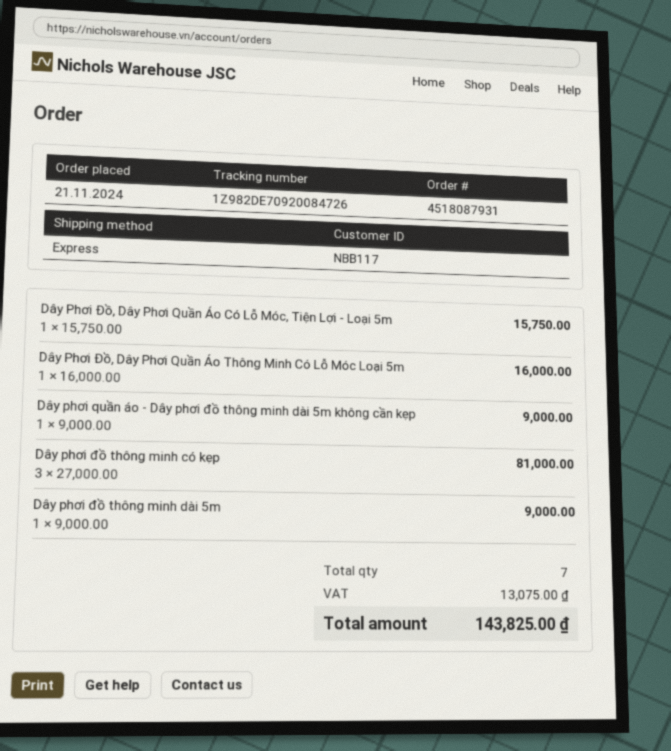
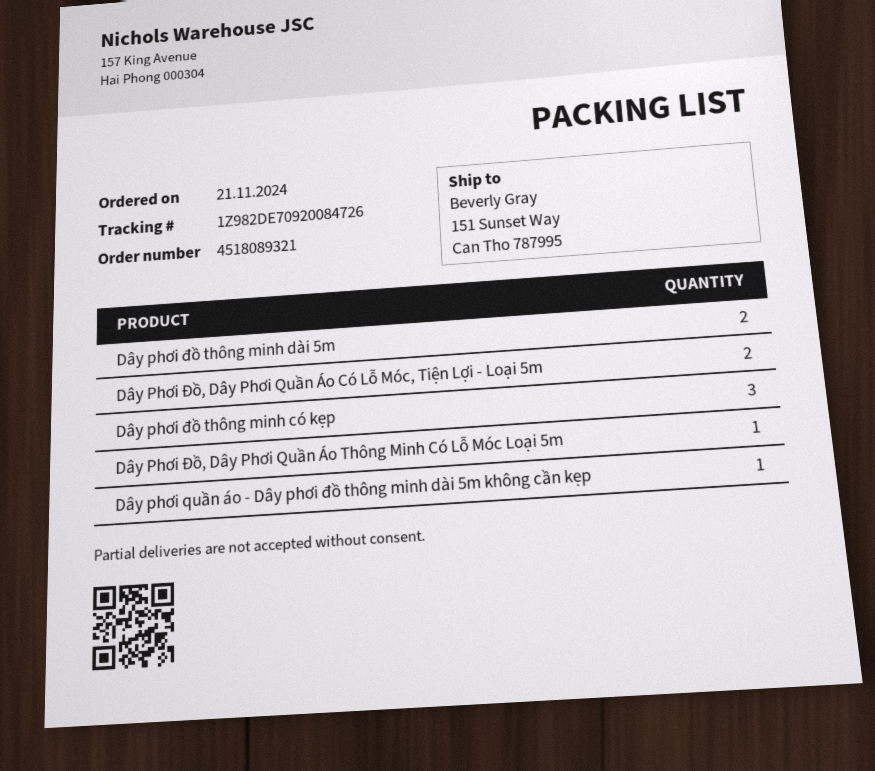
order number: 4518087931 -> 4518089321
Dây Phơi Đồ, Dây Phơi Quần Áo Có Lỗ Móc, Tiện Lợi - Loại 5m: 1 -> 2
Dây phơi đồ thông minh dài 5m: 1 -> 2

